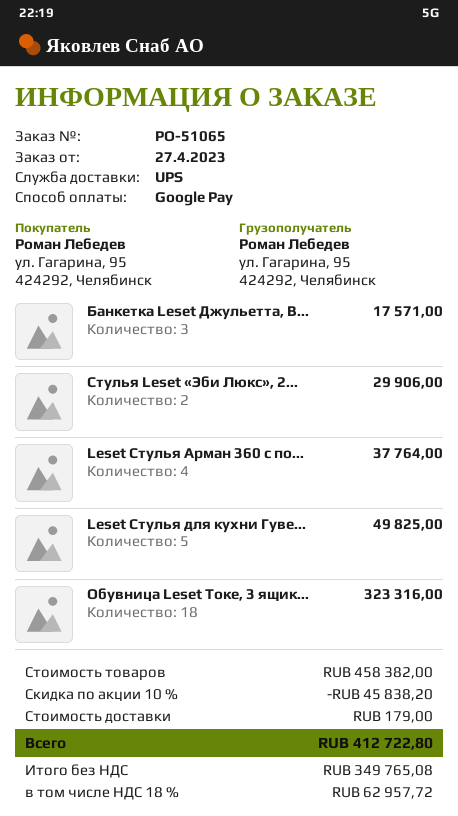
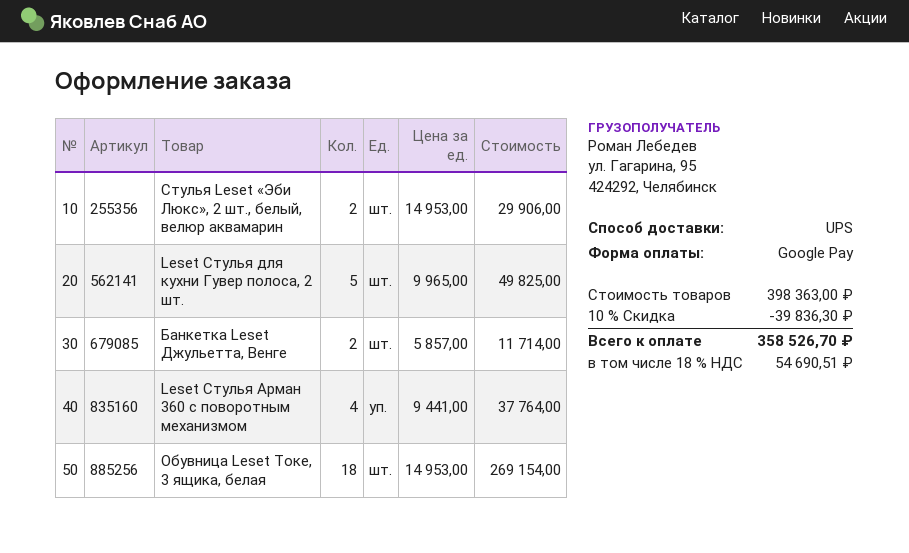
Банкетка Leset Джульетта, В...: 3 for 17571.00 -> 2 for 11714.00
Обувница Leset Токе, 3 ящик...: 18 for 323316.00 -> 18 for 269154.00
subtotal: 458382.00 -> 398363.00
discount: 10% = 45838.20 -> 10% = 39836.30
shipping: 179.00 -> none
tax: 18% = 62957.72 -> 18% = 54690.51
total: 412722.80 -> 358526.70

